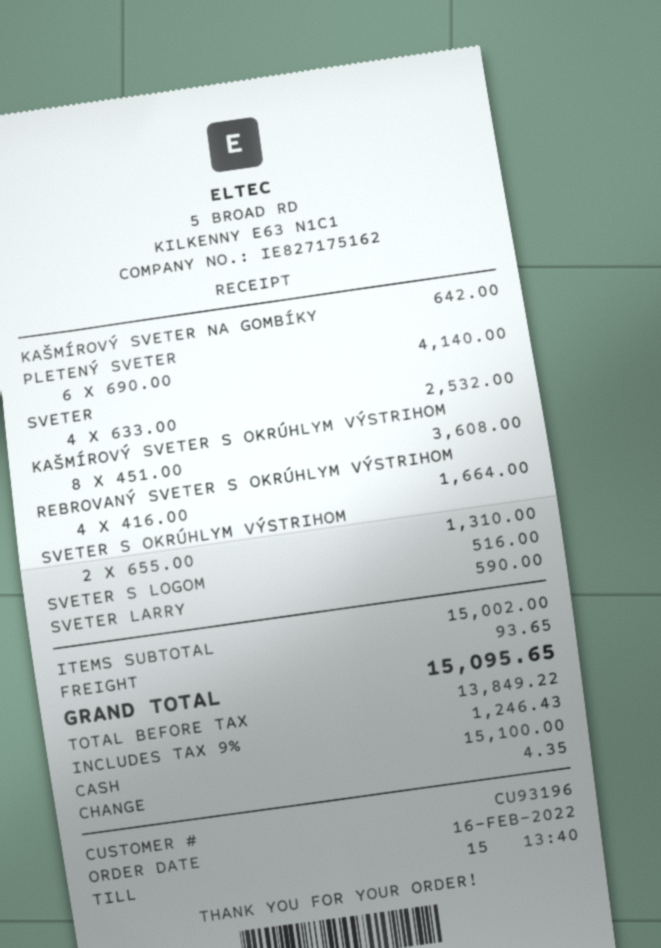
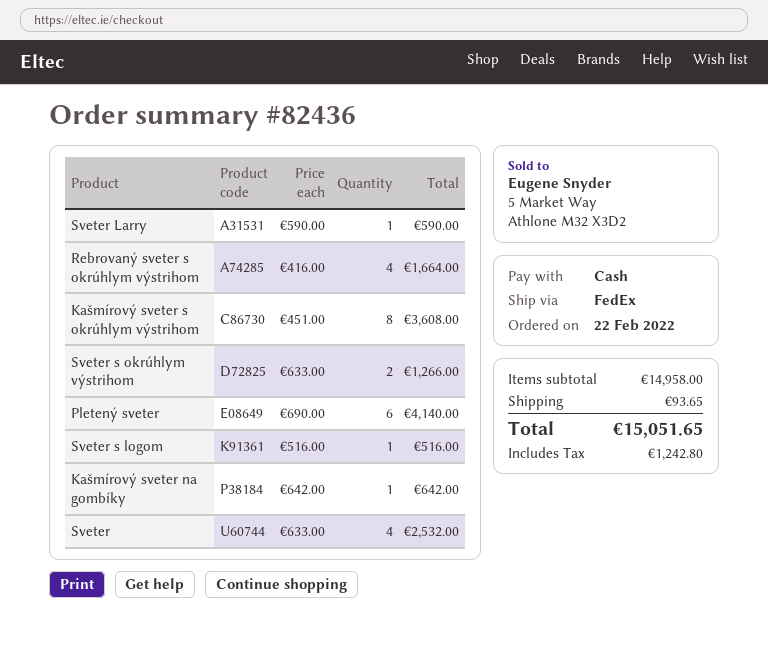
order date: 2022-02-16 -> 2022-02-22
SVETER S OKRÚHLYM VÝSTRIHOM: 2 x 655.00 = 1310.00 -> 2 x 633.00 = 1266.00
subtotal: 15002.00 -> 14958.00
tax: 1246.43 -> 1242.80
total: 15095.65 -> 15051.65

